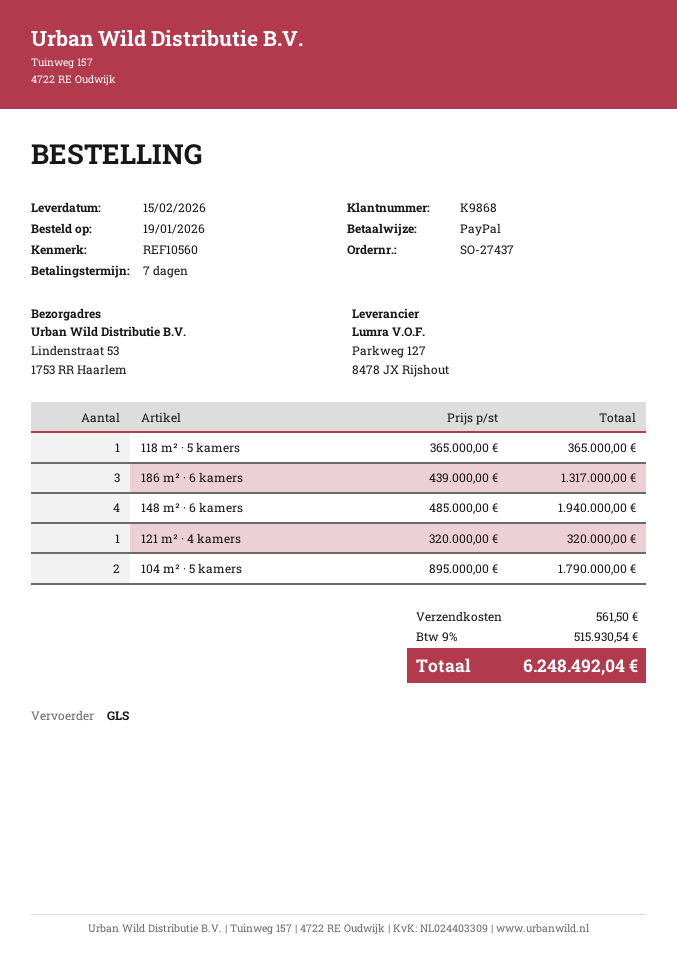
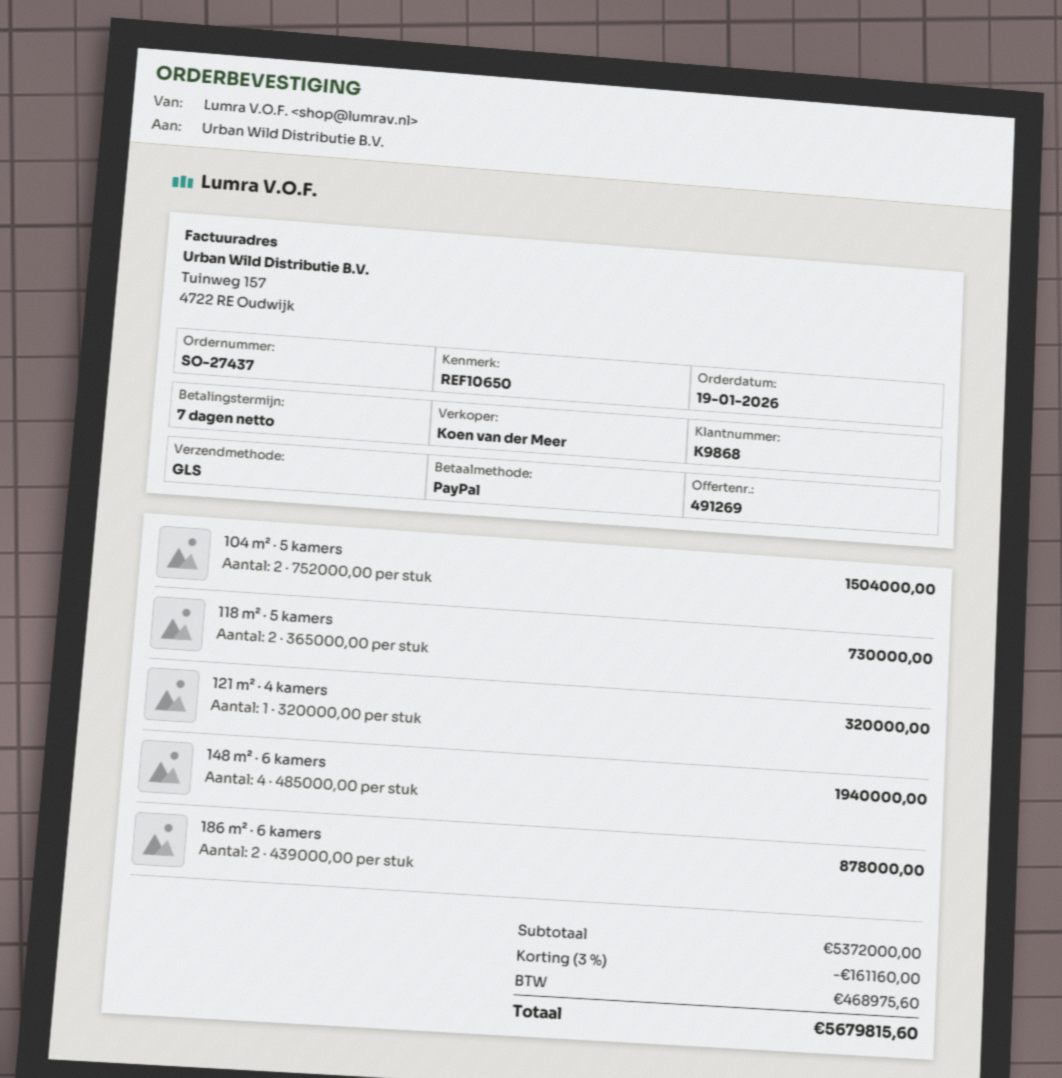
reference: REF10560 -> REF10650
118 m² · 5 kamers: 1 x 365000.00 = 365000.00 -> 2 x 365000.00 = 730000.00
186 m² · 6 kamers: 3 x 439000.00 = 1317000.00 -> 2 x 439000.00 = 878000.00
104 m² · 5 kamers: 2 x 895000.00 = 1790000.00 -> 2 x 752000.00 = 1504000.00
discount: none -> 3% = 161160.00
shipping: 561.50 -> none
tax: 515930.54 -> 468975.60
total: 6248492.04 -> 5679815.60

